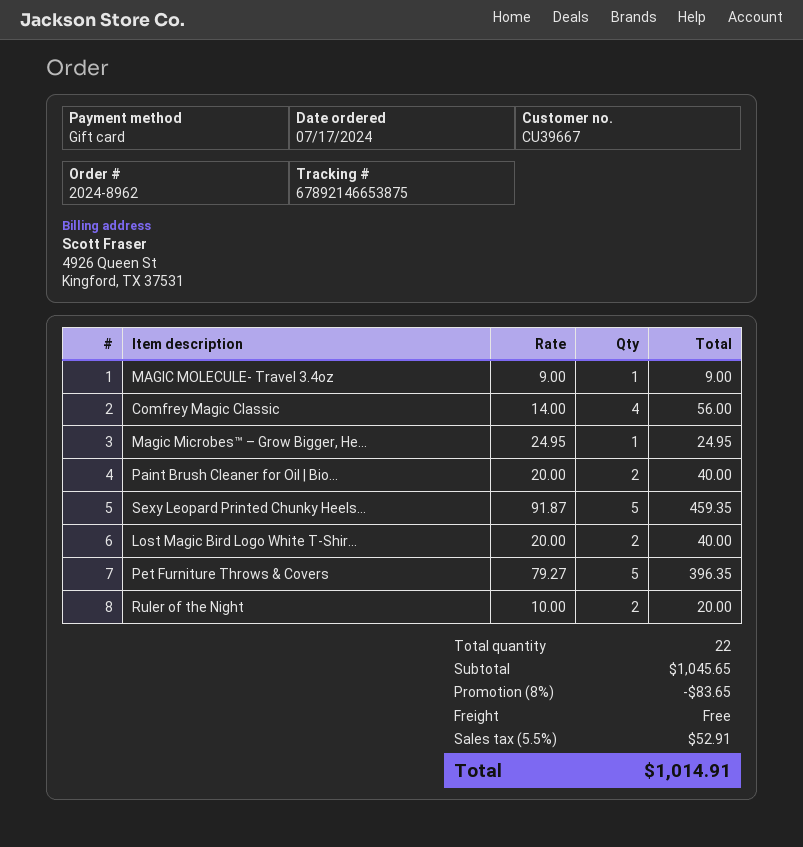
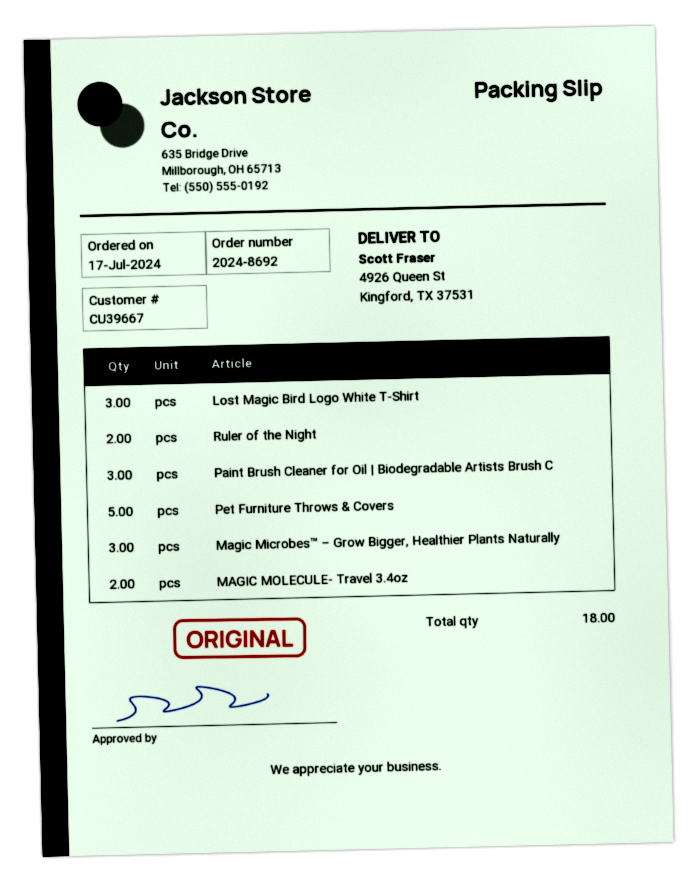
order number: 2024-8962 -> 2024-8692
MAGIC MOLECULE- Travel 3.4oz: 1 -> 2
Comfrey Magic Classic: 4 -> none
Magic Microbes™ – Grow Bigger, He...: 1 -> 3
Paint Brush Cleaner for Oil | Bio...: 2 -> 3
Sexy Leopard Printed Chunky Heels...: 5 -> none
Lost Magic Bird Logo White T-Shir...: 2 -> 3
total quantity: 22 -> 18

